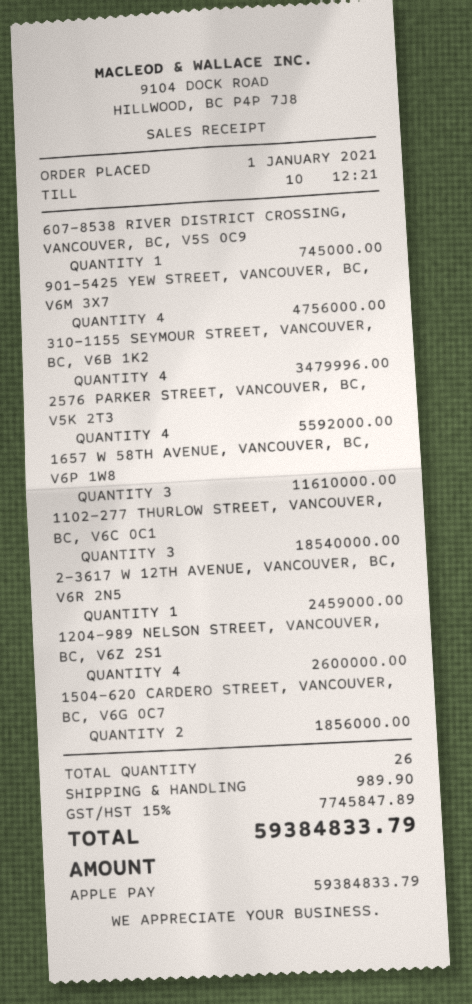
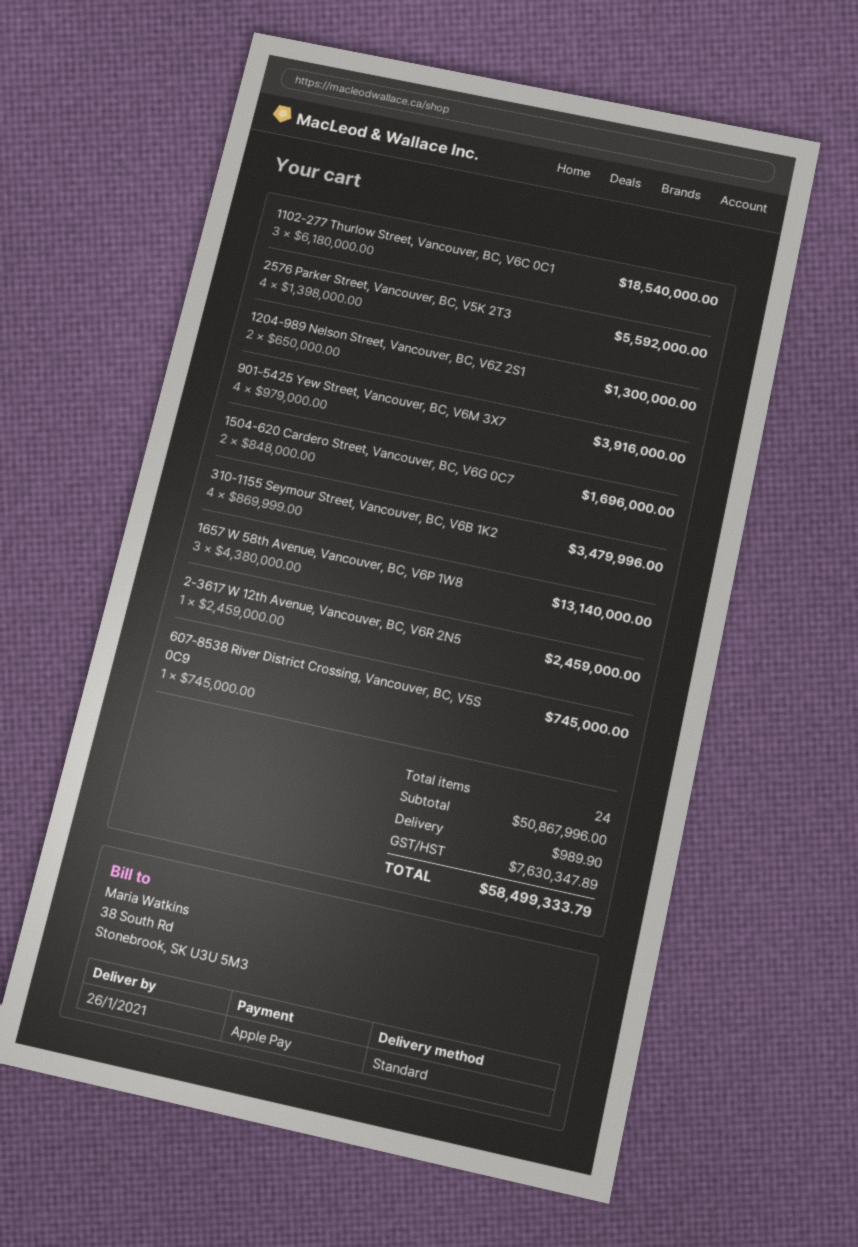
901-5425 YEW STREET, VANCOUVER, BC, V6M 3X7: 4 for 4756000.00 -> 4 for 3916000.00
1657 W 58TH AVENUE, VANCOUVER, BC, V6P 1W8: 3 for 11610000.00 -> 3 for 13140000.00
1204-989 NELSON STREET, VANCOUVER, BC, V6Z 2S1: 4 for 2600000.00 -> 2 for 1300000.00
1504-620 CARDERO STREET, VANCOUVER, BC, V6G 0C7: 2 for 1856000.00 -> 2 for 1696000.00
total quantity: 26 -> 24
tax: 7745847.89 -> 7630347.89
total: 59384833.79 -> 58499333.79

